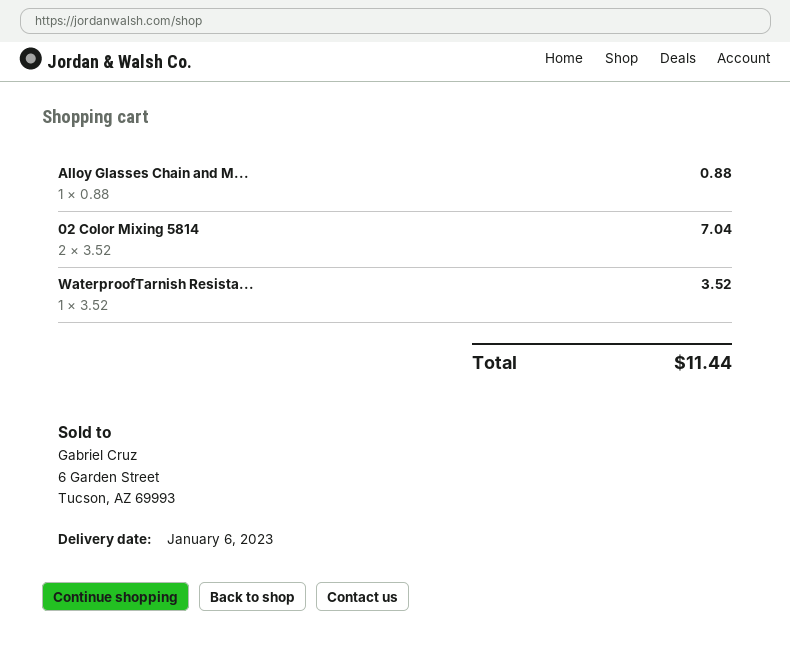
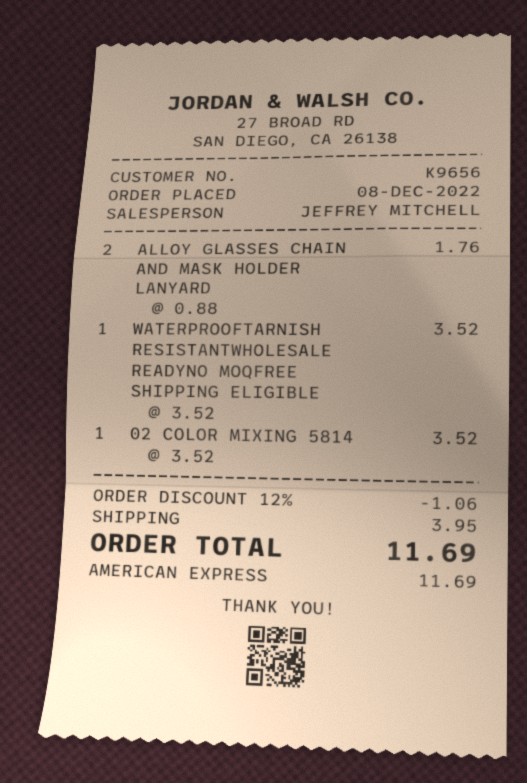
Alloy Glasses Chain and M...: 1 x 0.88 = 0.88 -> 2 x 0.88 = 1.76
02 Color Mixing 5814: 2 x 3.52 = 7.04 -> 1 x 3.52 = 3.52
discount: none -> 12% = 1.06
shipping: none -> 3.95
total: 11.44 -> 11.69

